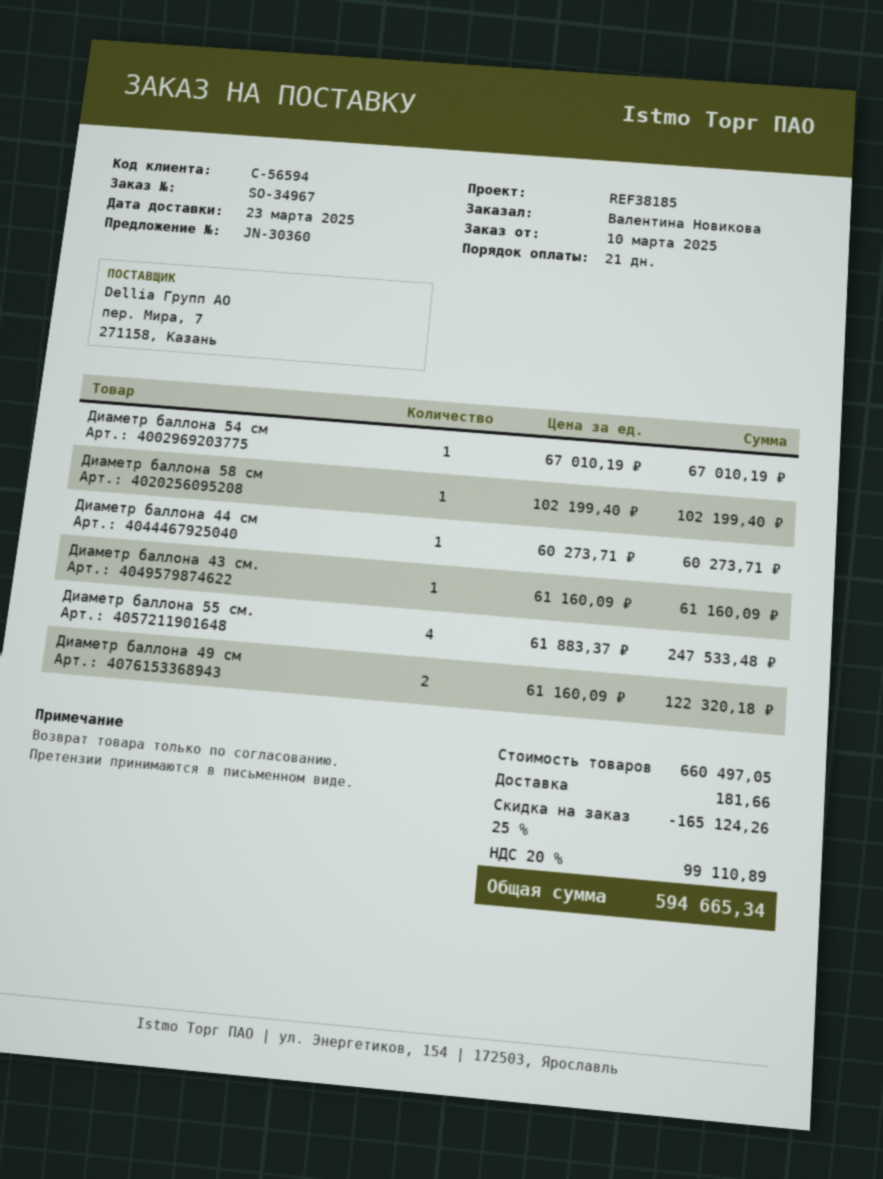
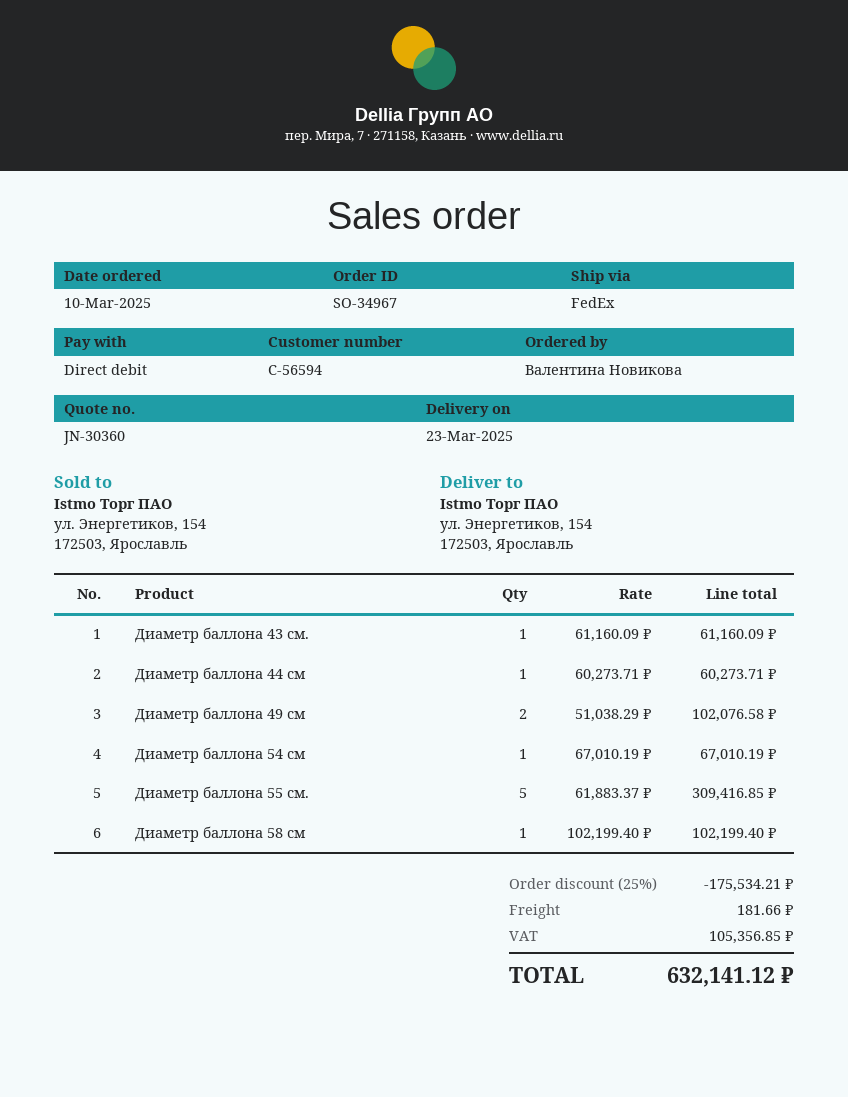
Диаметр баллона 55 см.: 4 x 61883.37 = 247533.48 -> 5 x 61883.37 = 309416.85
Диаметр баллона 49 см: 2 x 61160.09 = 122320.18 -> 2 x 51038.29 = 102076.58
discount: 25% = 165124.26 -> 25% = 175534.21
tax: 99110.89 -> 105356.85
total: 594665.34 -> 632141.12

